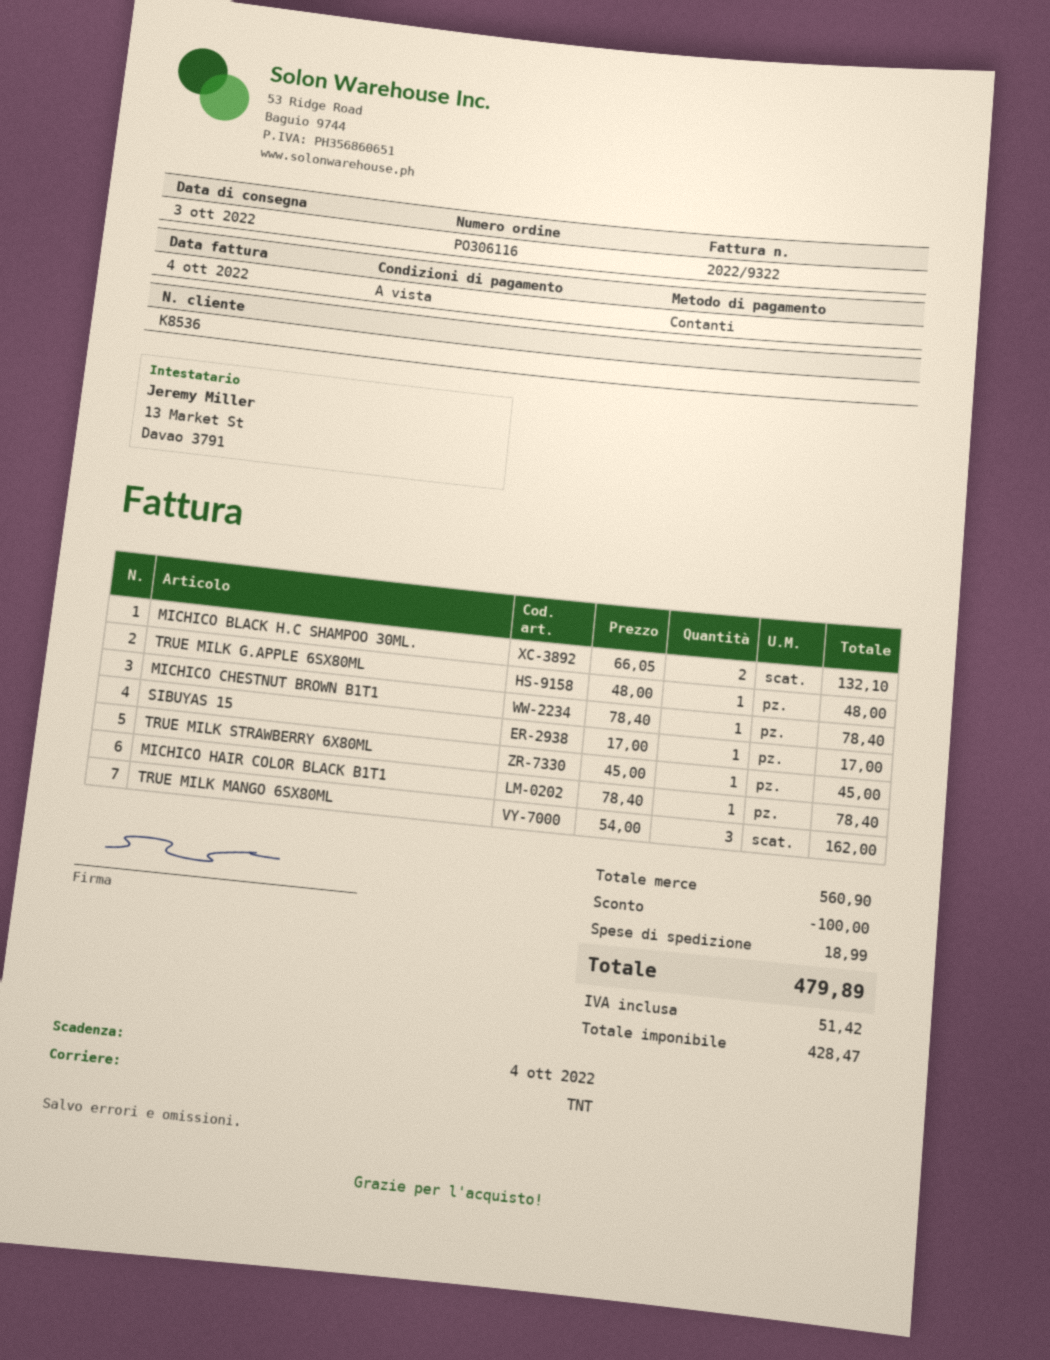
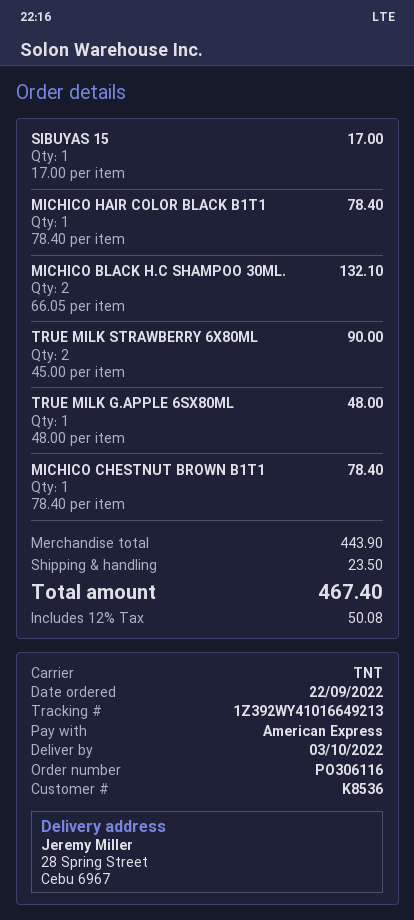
payment method: cash -> American Express
TRUE MILK STRAWBERRY 6X80ML: 1 x 45.00 = 45.00 -> 2 x 45.00 = 90.00
TRUE MILK MANGO 6SX80ML: 3 x 54.00 = 162.00 -> none
subtotal: 560.90 -> 443.90
discount: 100.00 -> none
shipping: 18.99 -> 23.50
tax: 51.42 -> 50.08
total: 479.89 -> 467.40

